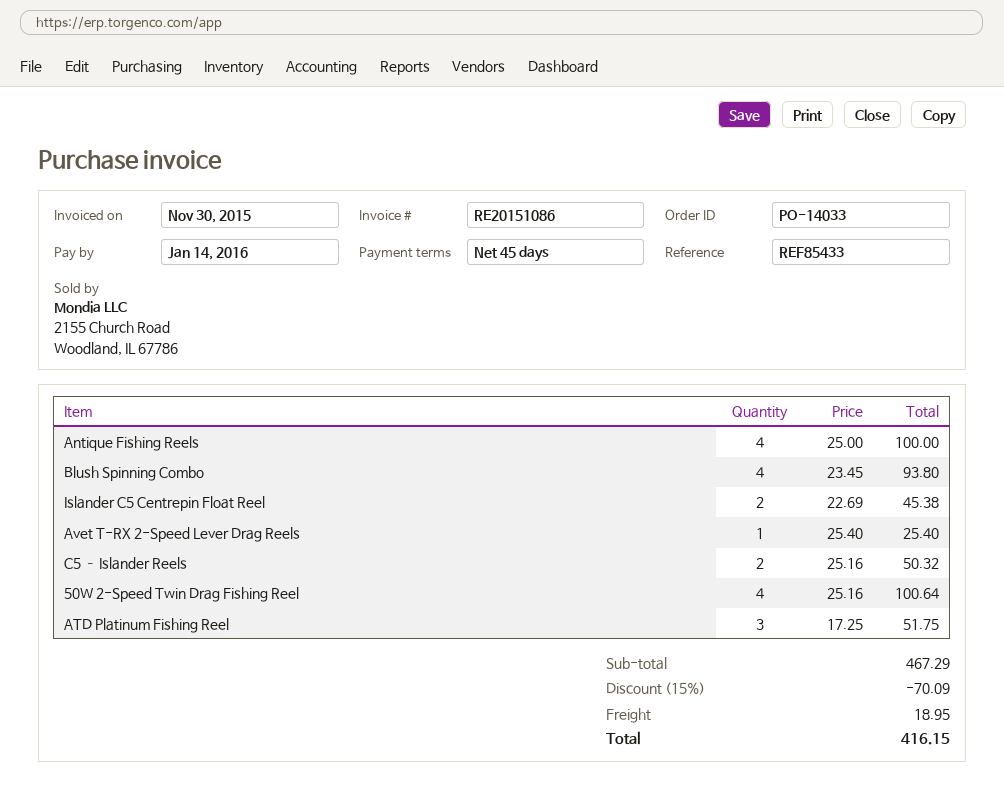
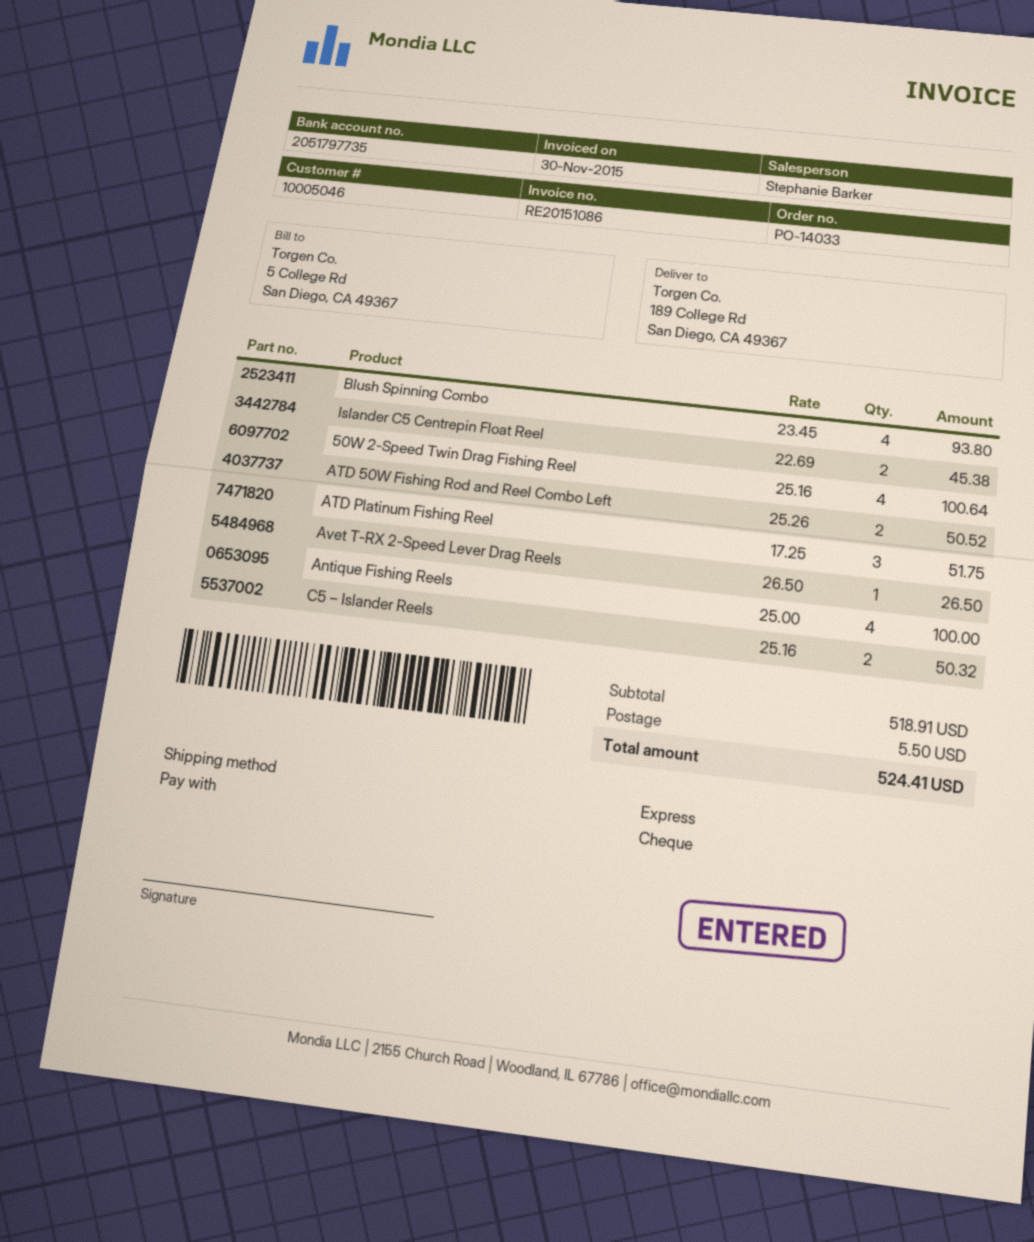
Avet T-RX 2-Speed Lever Drag Reels: 1 x 25.40 = 25.40 -> 1 x 26.50 = 26.50
ATD 50W Fishing Rod and Reel Combo Left: none -> 2 x 25.26 = 50.52
subtotal: 467.29 -> 518.91
discount: 15% = 70.09 -> none
shipping: 18.95 -> 5.50
total: 416.15 -> 524.41

